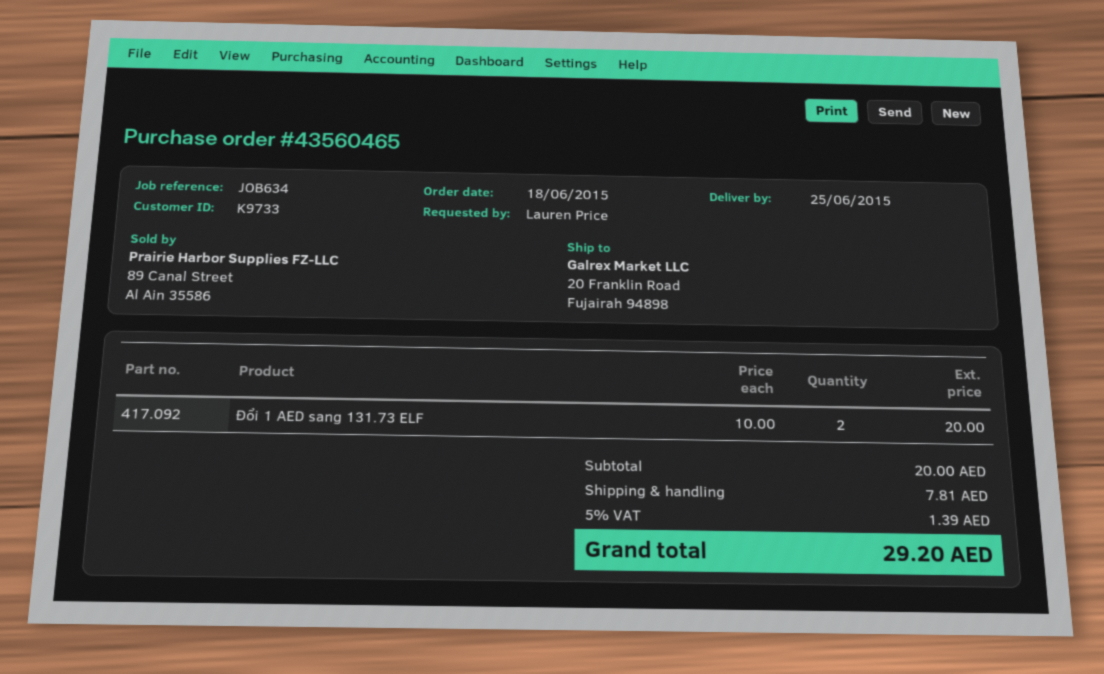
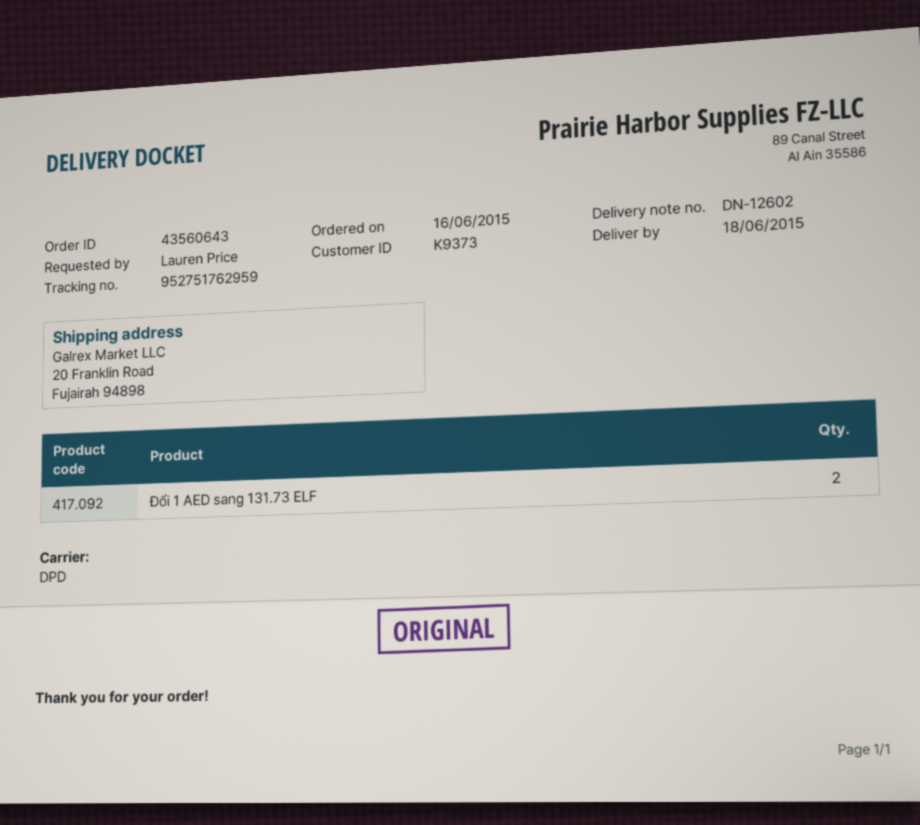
order number: 43560465 -> 43560643
order date: 2015-06-18 -> 2015-06-16
delivery date: 2015-06-25 -> 2015-06-18
customer number: K9733 -> K9373

